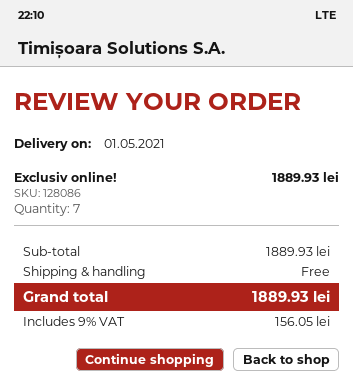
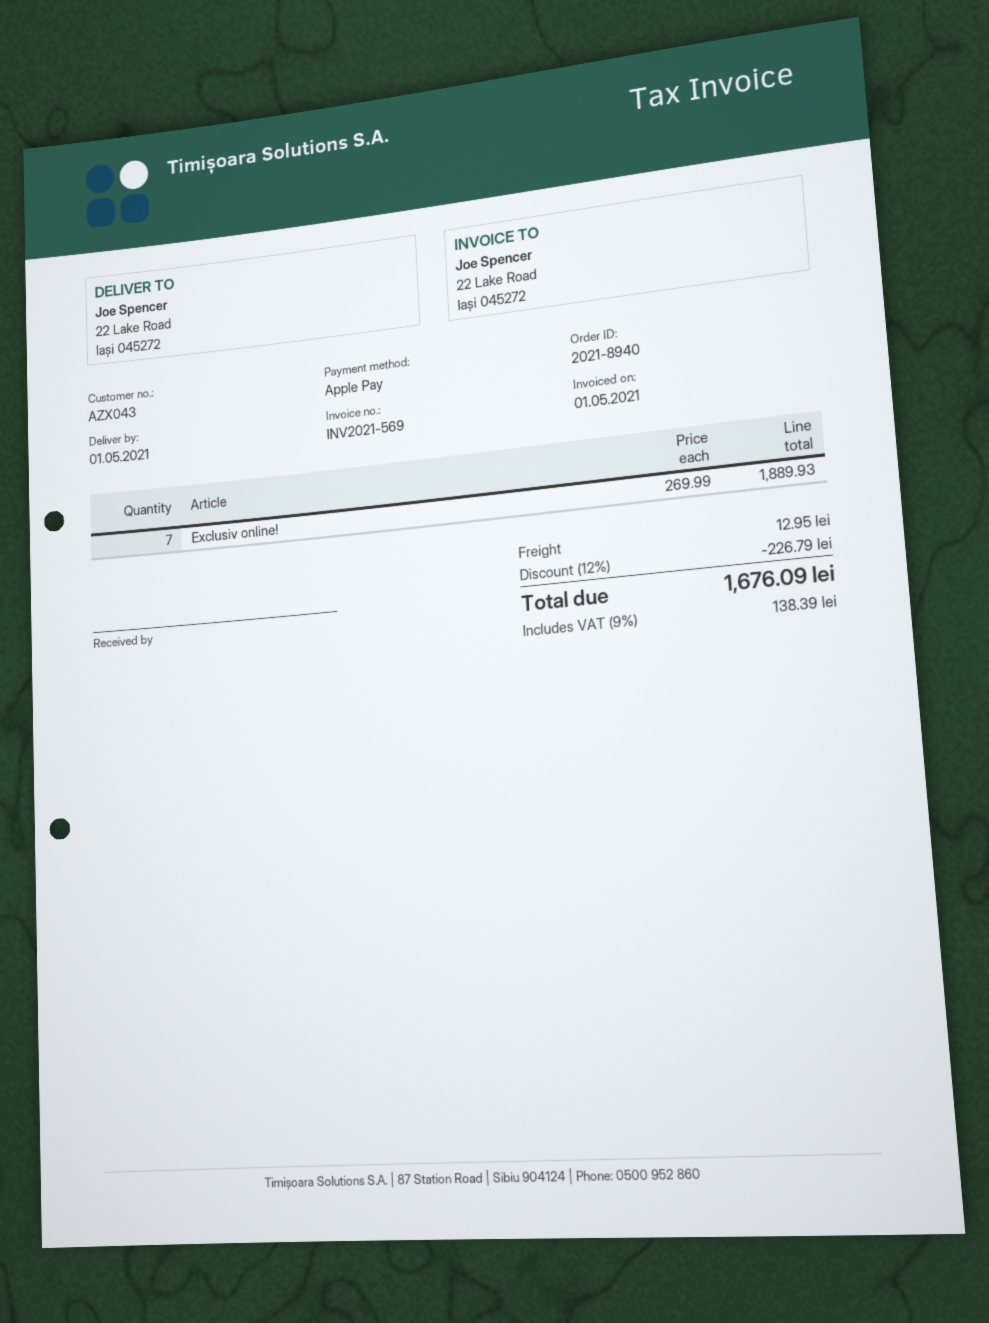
discount: none -> 12% = 226.79
shipping: 0.00 -> 12.95
tax: 9% = 156.05 -> 9% = 138.39
total: 1889.93 -> 1676.09

